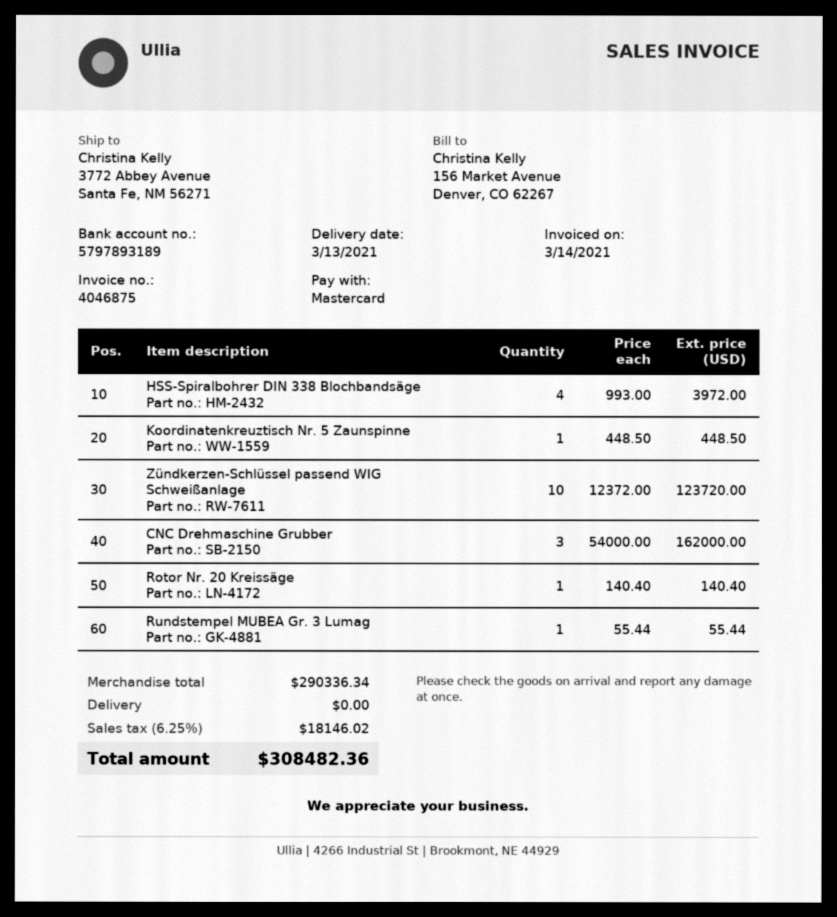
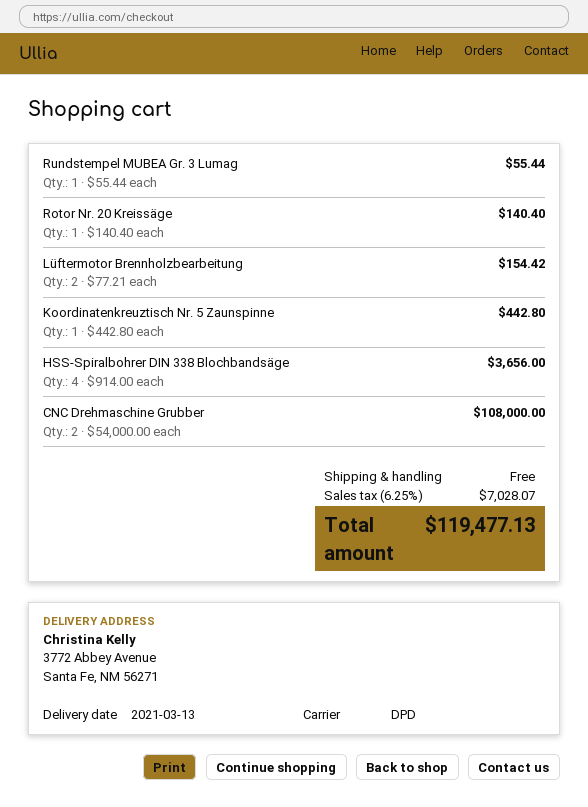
HSS-Spiralbohrer DIN 338 Blochbandsäge: 4 x 993.00 = 3972.00 -> 4 x 914.00 = 3656.00
Koordinatenkreuztisch Nr. 5 Zaunspinne: 1 x 448.50 = 448.50 -> 1 x 442.80 = 442.80
Zündkerzen-Schlüssel passend WIG Schweißanlage: 10 x 12372.00 = 123720.00 -> none
CNC Drehmaschine Grubber: 3 x 54000.00 = 162000.00 -> 2 x 54000.00 = 108000.00
Lüftermotor Brennholzbearbeitung: none -> 2 x 77.21 = 154.42
tax: 6.25% = 18146.02 -> 6.25% = 7028.07
total: 308482.36 -> 119477.13

